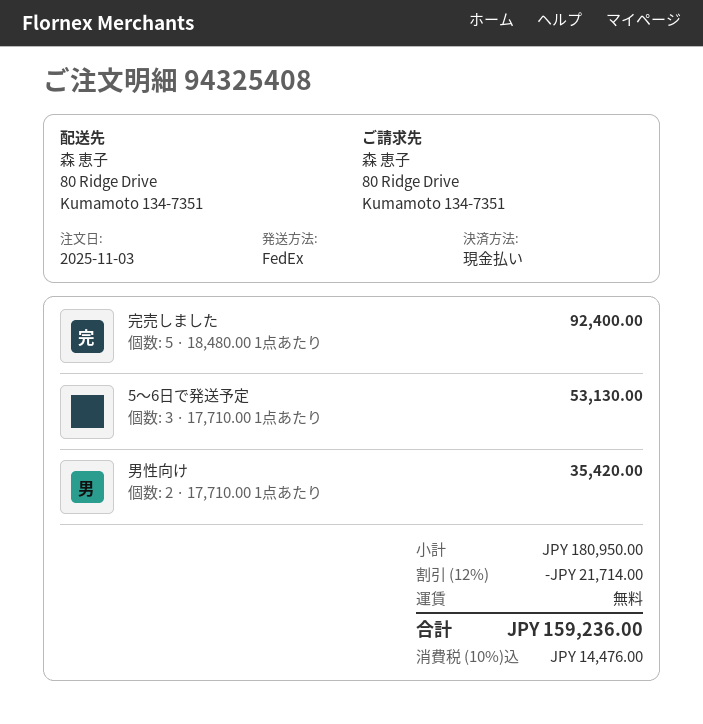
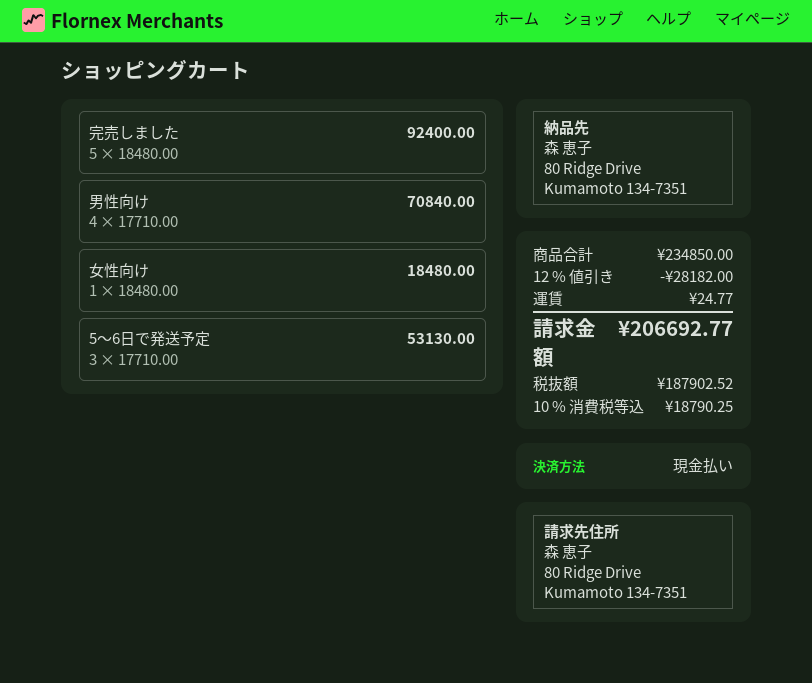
男性向け: 2 x 17710.00 = 35420.00 -> 4 x 17710.00 = 70840.00
女性向け: none -> 1 x 18480.00 = 18480.00
subtotal: 180950.00 -> 234850.00
discount: 12% = 21714.00 -> 12% = 28182.00
shipping: 0.00 -> 24.77
tax: 10% = 14476.00 -> 10% = 18790.25
total: 159236.00 -> 206692.77

